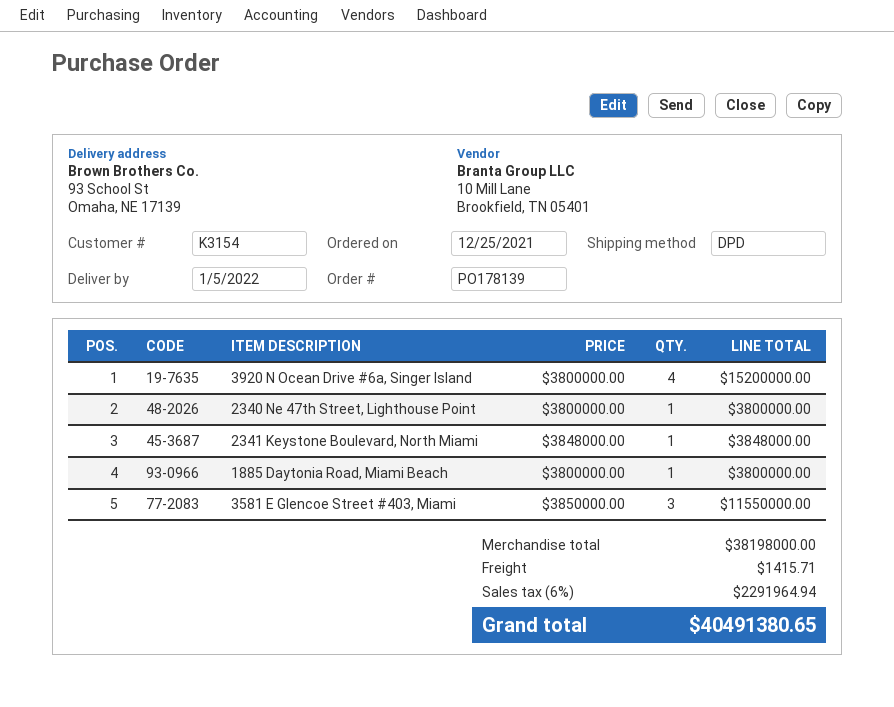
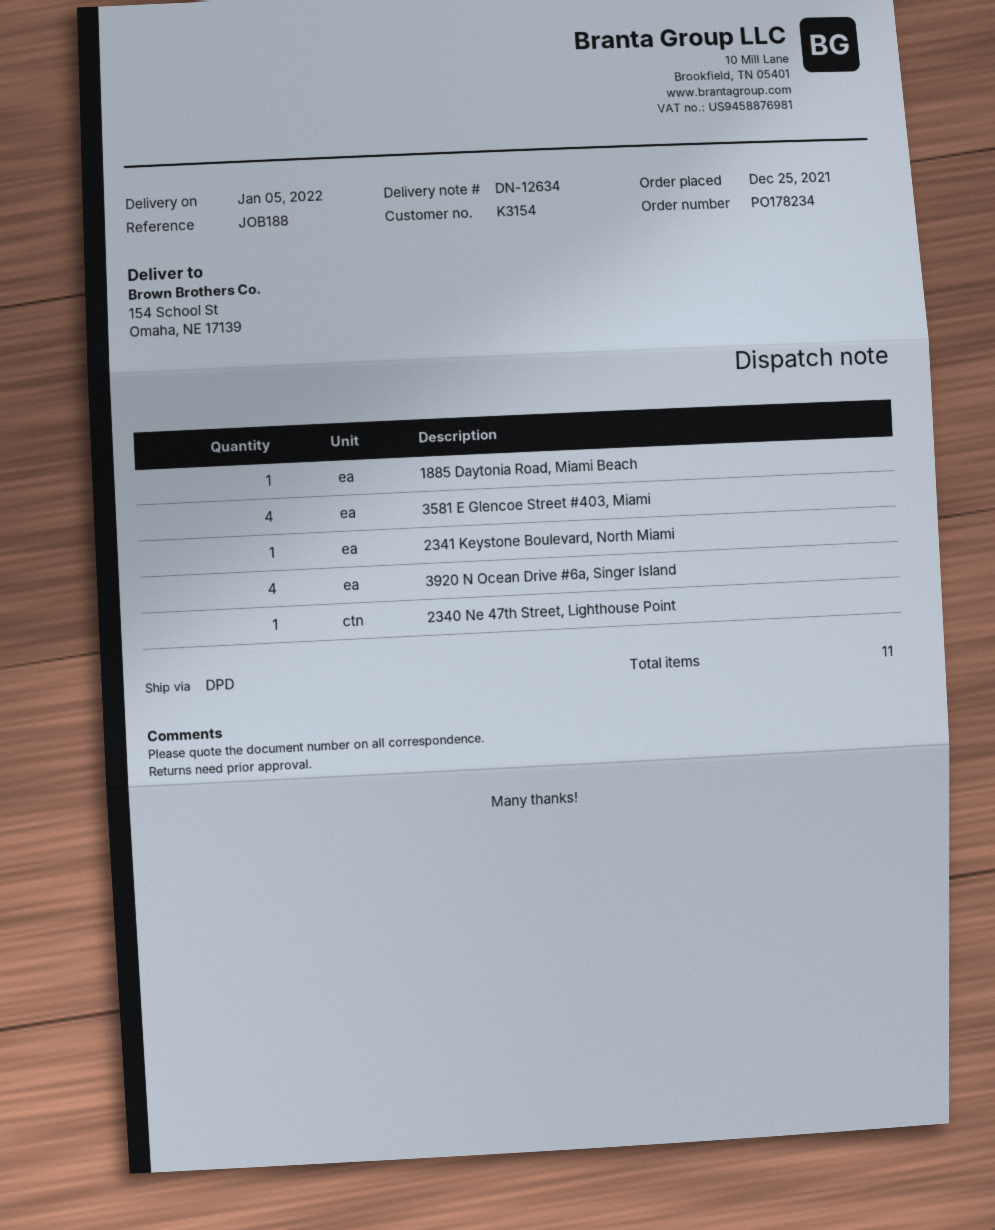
order number: PO178139 -> PO178234
ship to: 93 School St, Omaha, NE 17139 -> 154 School St, Omaha, NE 17139
3581 E Glencoe Street #403, Miami: 3 -> 4

